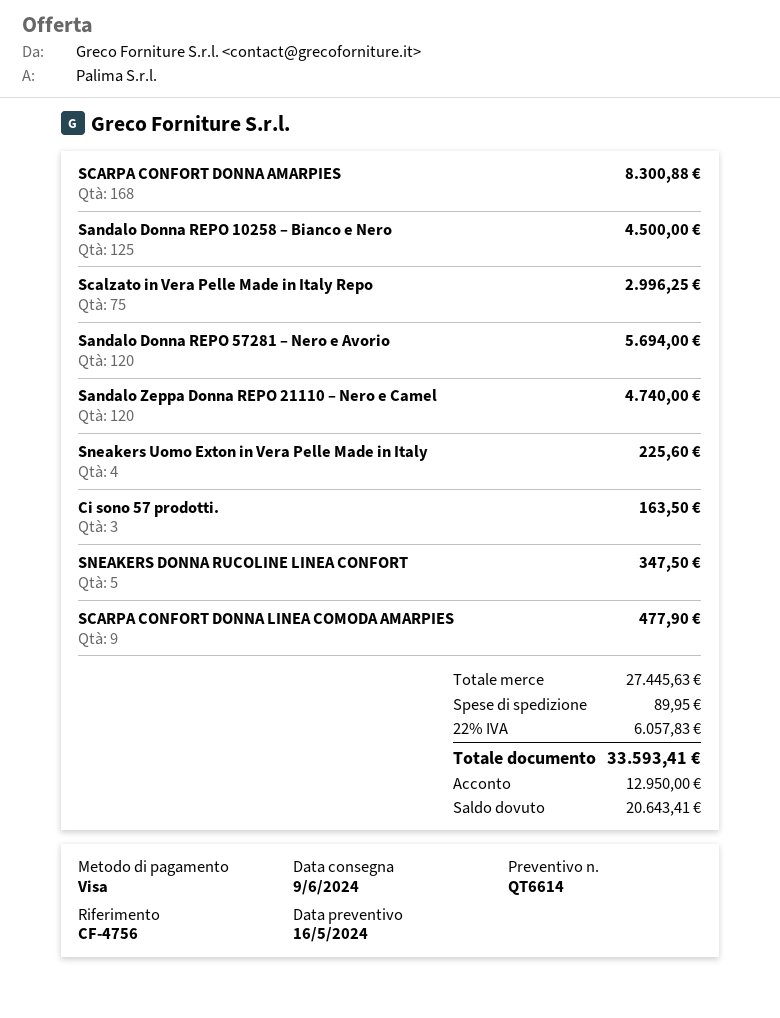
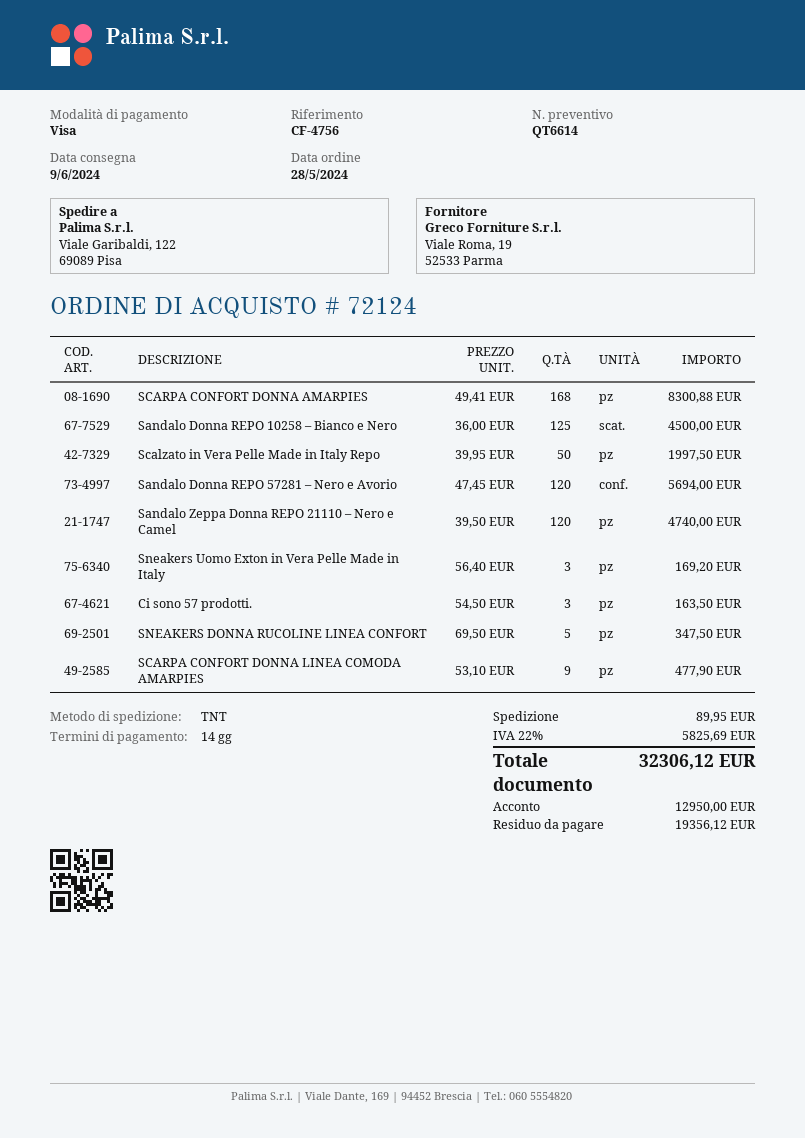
Scalzato in Vera Pelle Made in Italy Repo: 75 for 2996.25 -> 50 for 1997.50
Sneakers Uomo Exton in Vera Pelle Made in Italy: 4 for 225.60 -> 3 for 169.20
tax: 22% = 6057.83 -> 22% = 5825.69
total: 33593.41 -> 32306.12
balance: 20643.41 -> 19356.12

